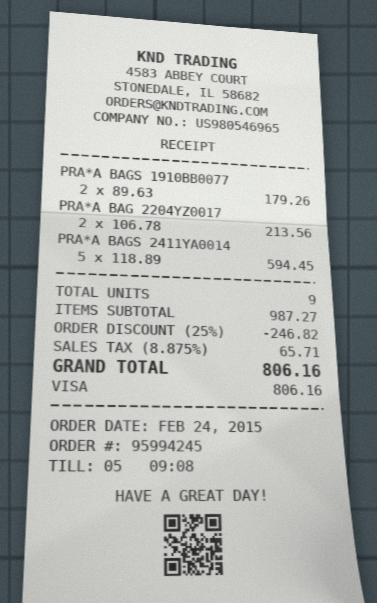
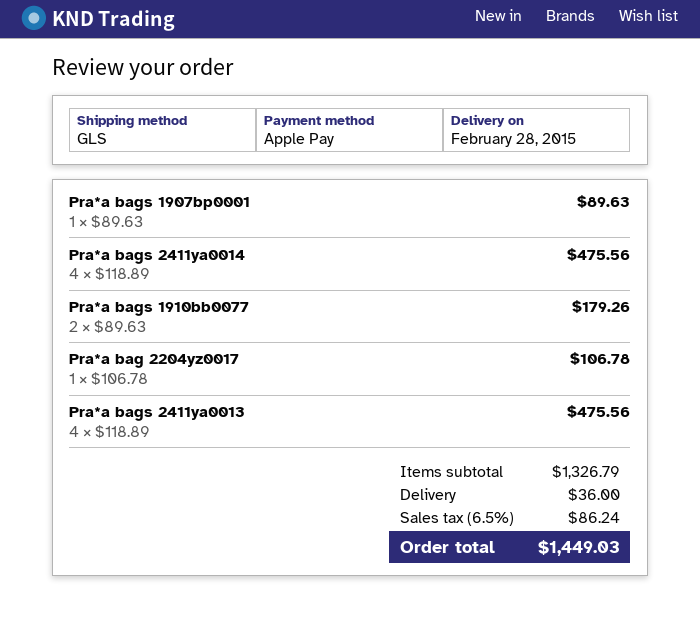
payment method: Visa -> Apple Pay
PRA*A BAG 2204YZ0017: 2 x 106.78 = 213.56 -> 1 x 106.78 = 106.78
PRA*A BAGS 2411YA0014: 5 x 118.89 = 594.45 -> 4 x 118.89 = 475.56
Pra*a bags 1907bp0001: none -> 1 x 89.63 = 89.63
Pra*a bags 2411ya0013: none -> 4 x 118.89 = 475.56
subtotal: 987.27 -> 1326.79
discount: 25% = 246.82 -> none
shipping: none -> 36.00
tax: 8.875% = 65.71 -> 6.5% = 86.24
total: 806.16 -> 1449.03

